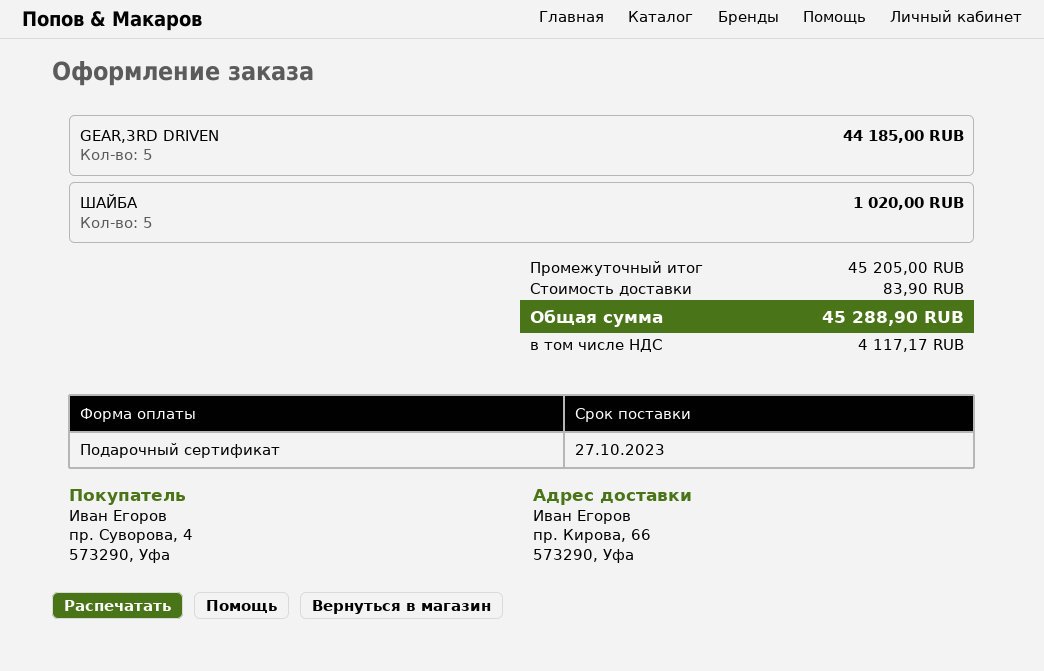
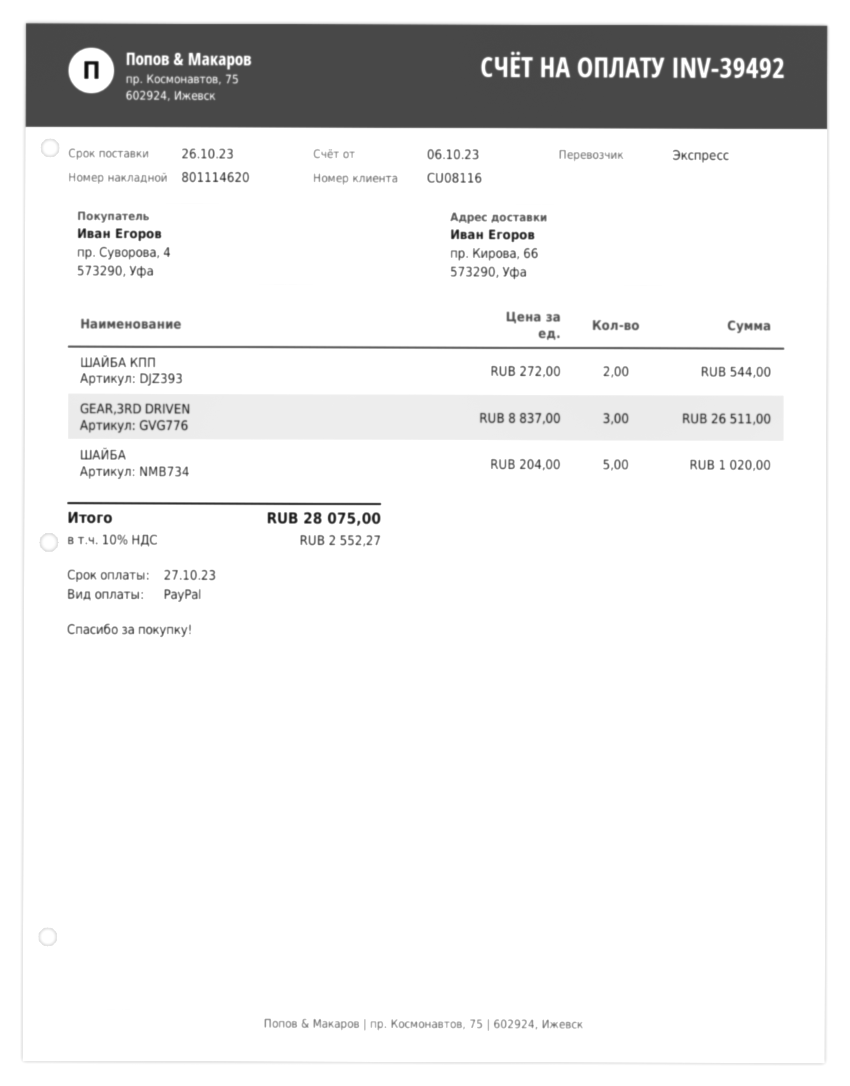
delivery date: 2023-10-27 -> 2023-10-26
payment method: gift card -> PayPal
GEAR,3RD DRIVEN: 5 for 44185.00 -> 3 for 26511.00
ШАЙБА КПП: none -> 2 for 544.00
shipping: 83.90 -> none
tax: 4117.17 -> 2552.27
total: 45288.90 -> 28075.00

